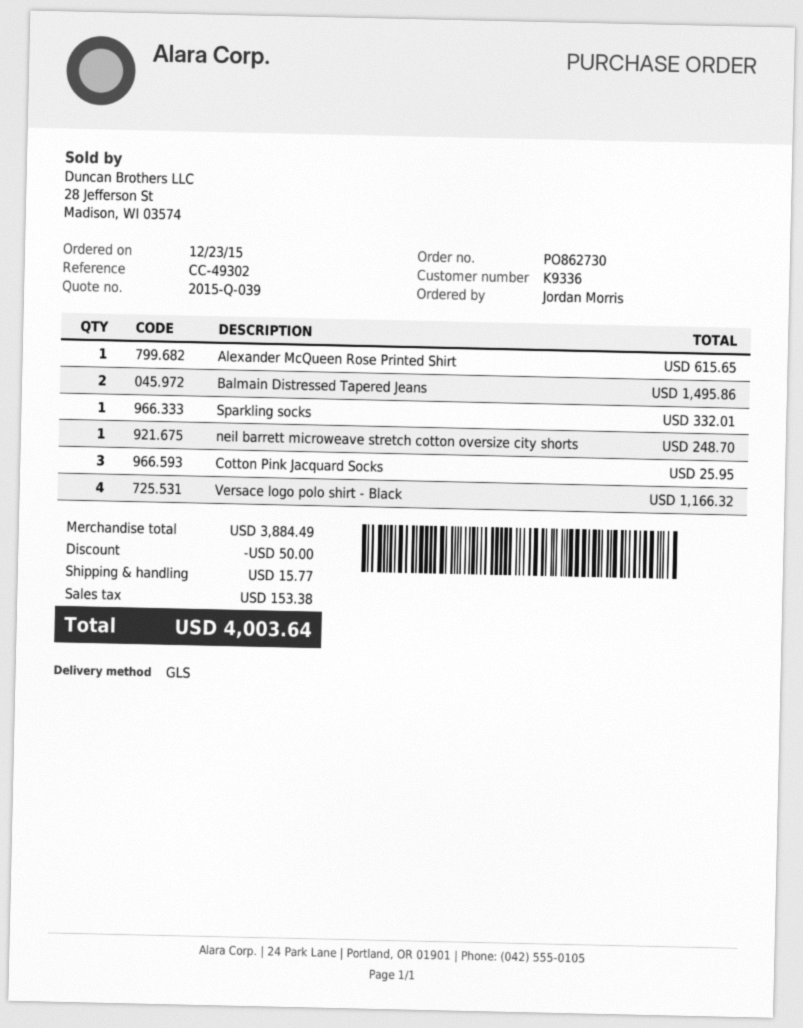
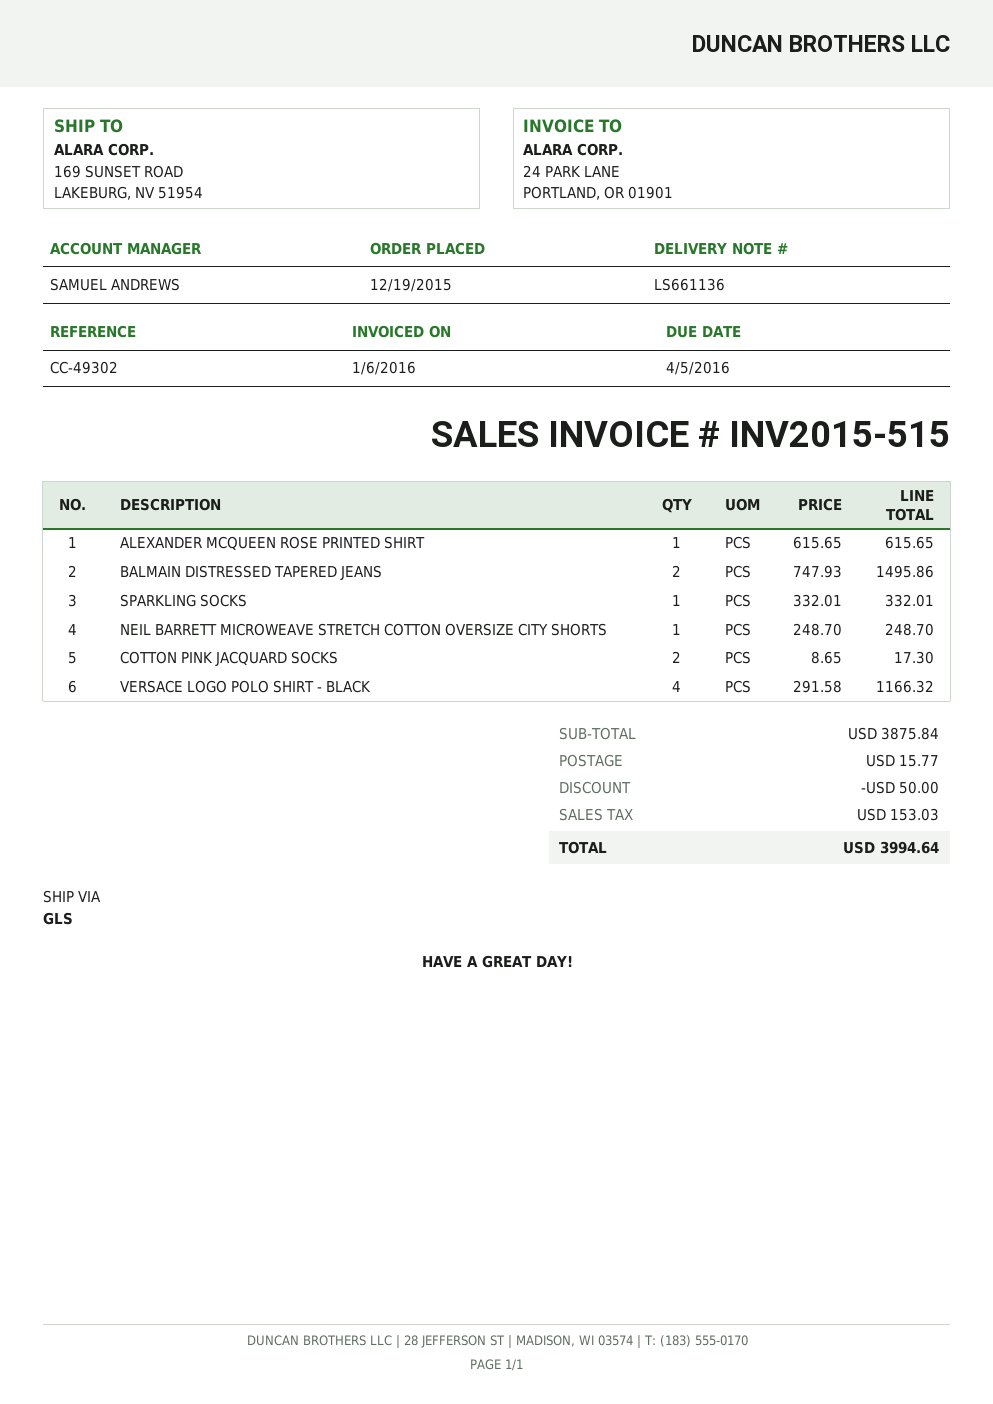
order date: 2015-12-23 -> 2015-12-19
Cotton Pink Jacquard Socks: 3 for 25.95 -> 2 for 17.30
subtotal: 3884.49 -> 3875.84
tax: 153.38 -> 153.03
total: 4003.64 -> 3994.64

